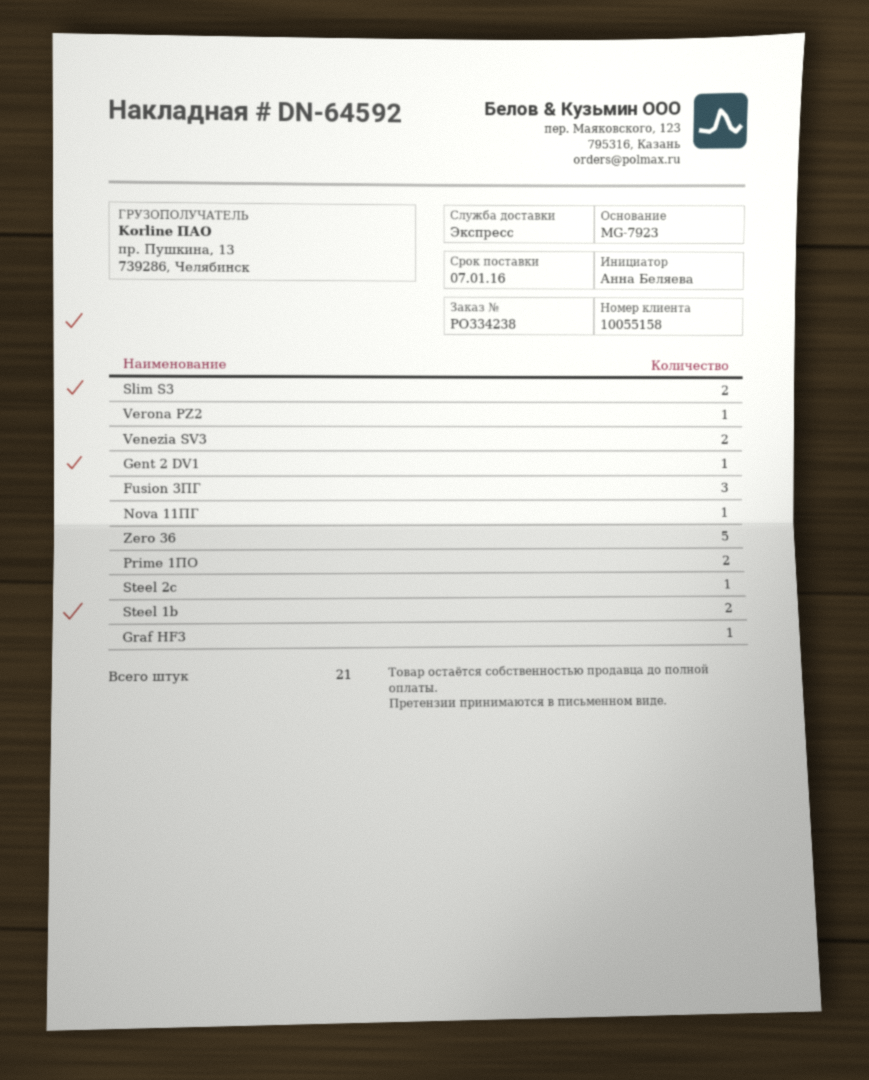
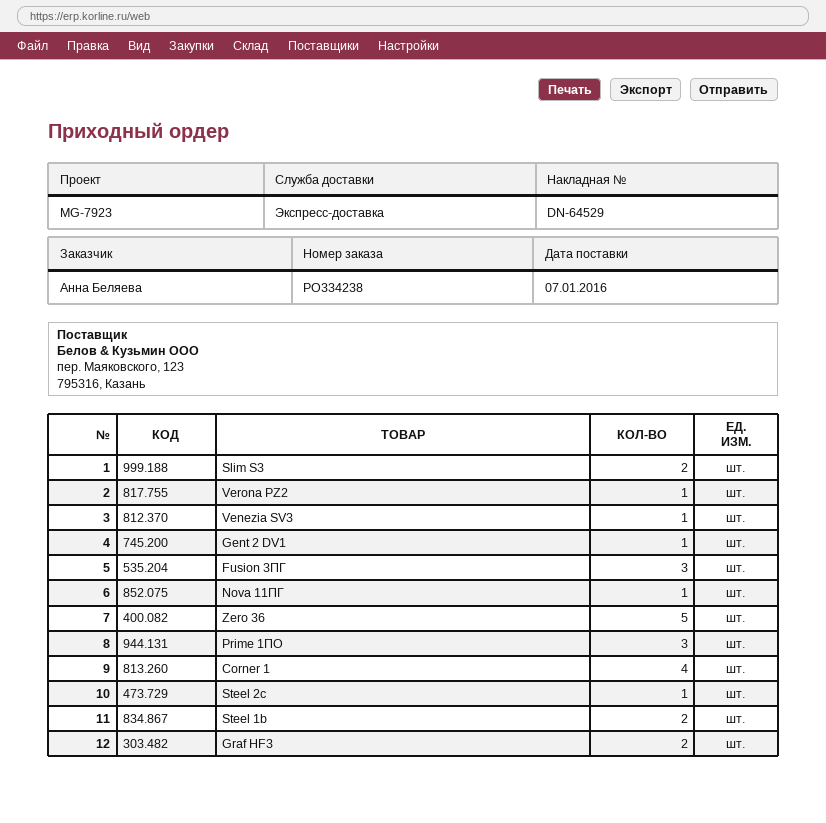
delivery note number: DN-64592 -> DN-64529
Venezia SV3: 2 -> 1
Prime 1ПО: 2 -> 3
Graf HF3: 1 -> 2
Corner 1: none -> 4

